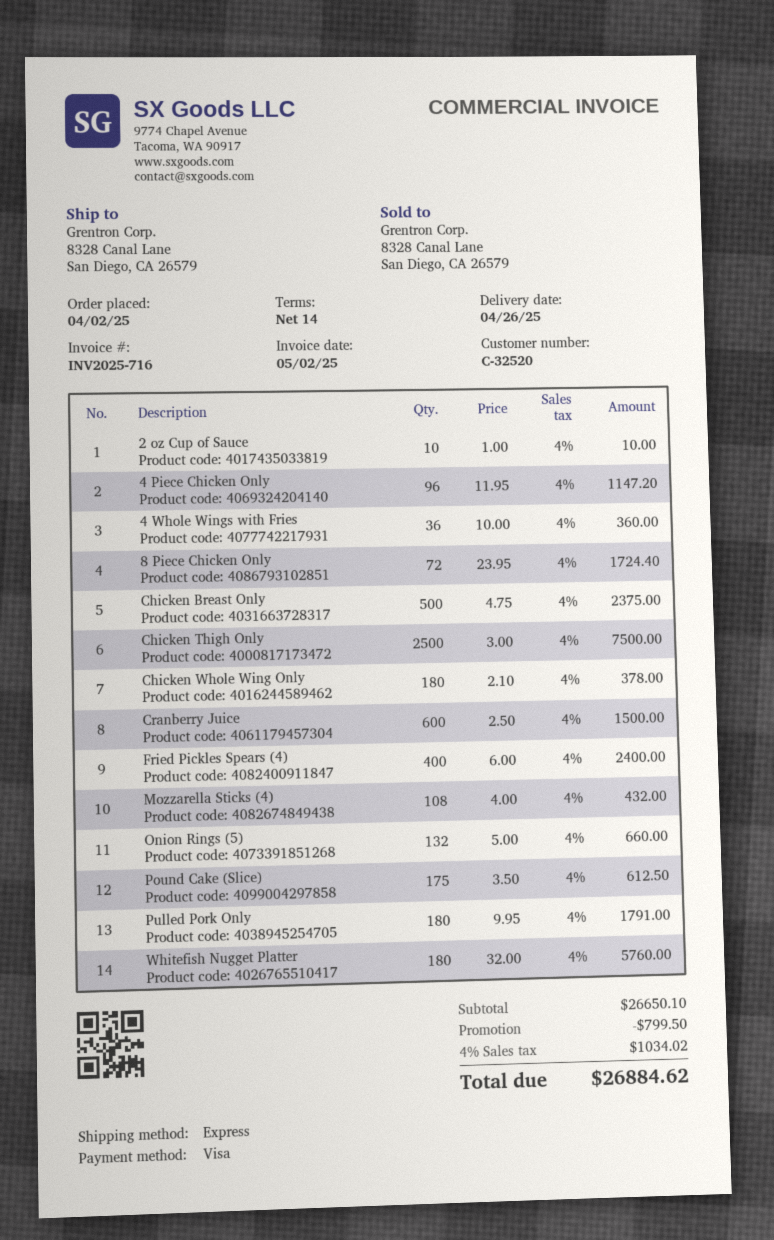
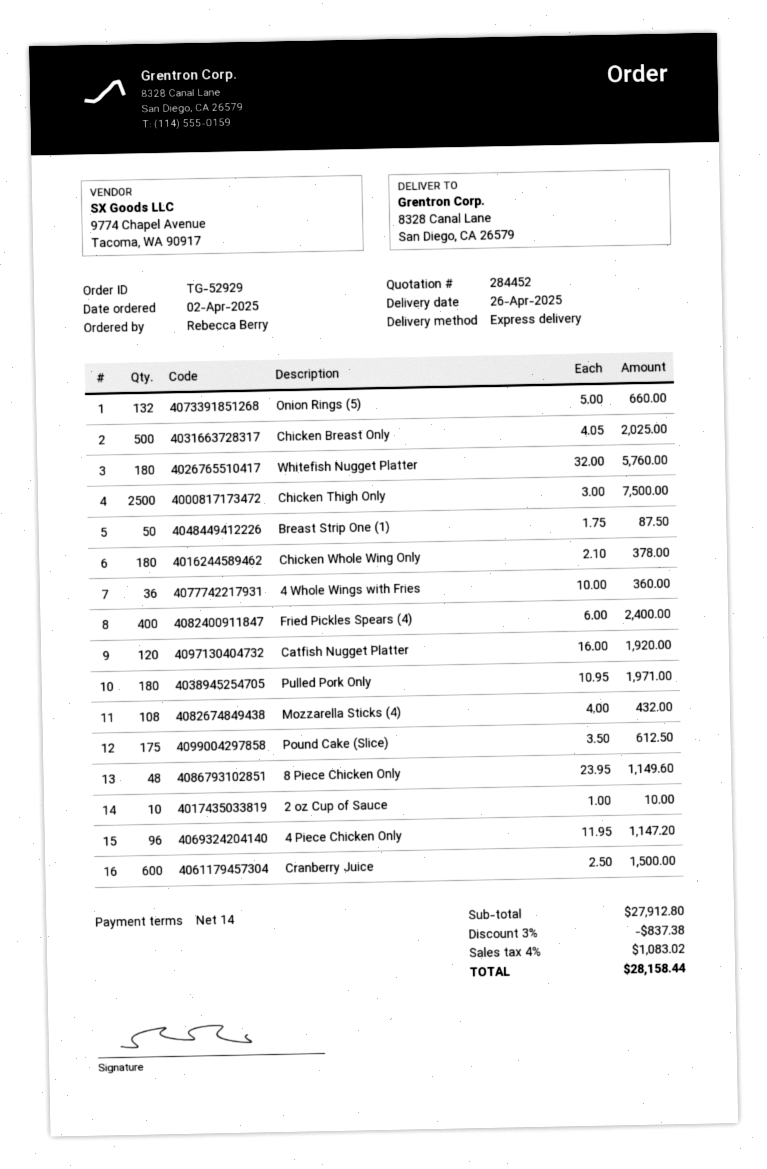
8 Piece Chicken Only: 72 x 23.95 = 1724.40 -> 48 x 23.95 = 1149.60
Chicken Breast Only: 500 x 4.75 = 2375.00 -> 500 x 4.05 = 2025.00
Pulled Pork Only: 180 x 9.95 = 1791.00 -> 180 x 10.95 = 1971.00
Breast Strip One (1): none -> 50 x 1.75 = 87.50
Catfish Nugget Platter: none -> 120 x 16.00 = 1920.00
subtotal: 26650.10 -> 27912.80
discount: 799.50 -> 837.38
tax: 4% = 1034.02 -> 4% = 1083.02
total: 26884.62 -> 28158.44

